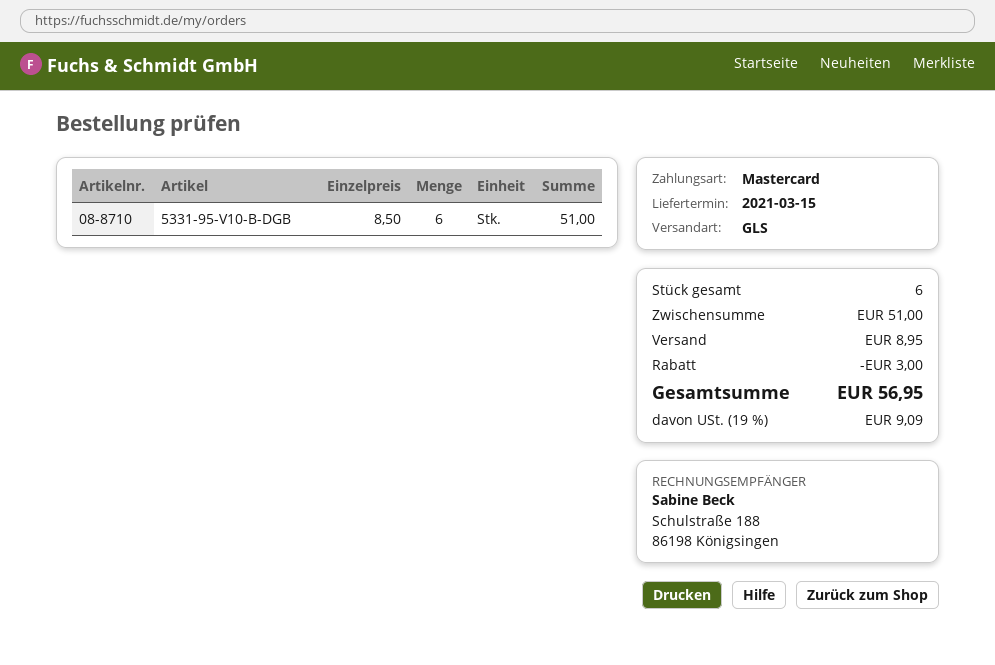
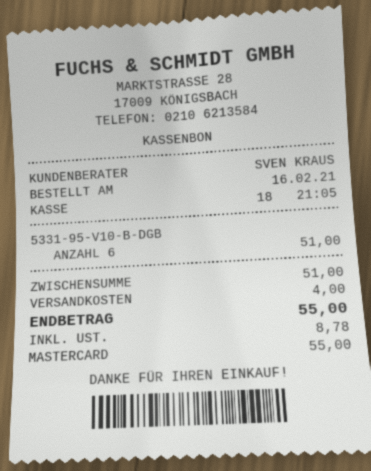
discount: 3.00 -> none
shipping: 8.95 -> 4.00
tax: 9.09 -> 8.78
total: 56.95 -> 55.00

